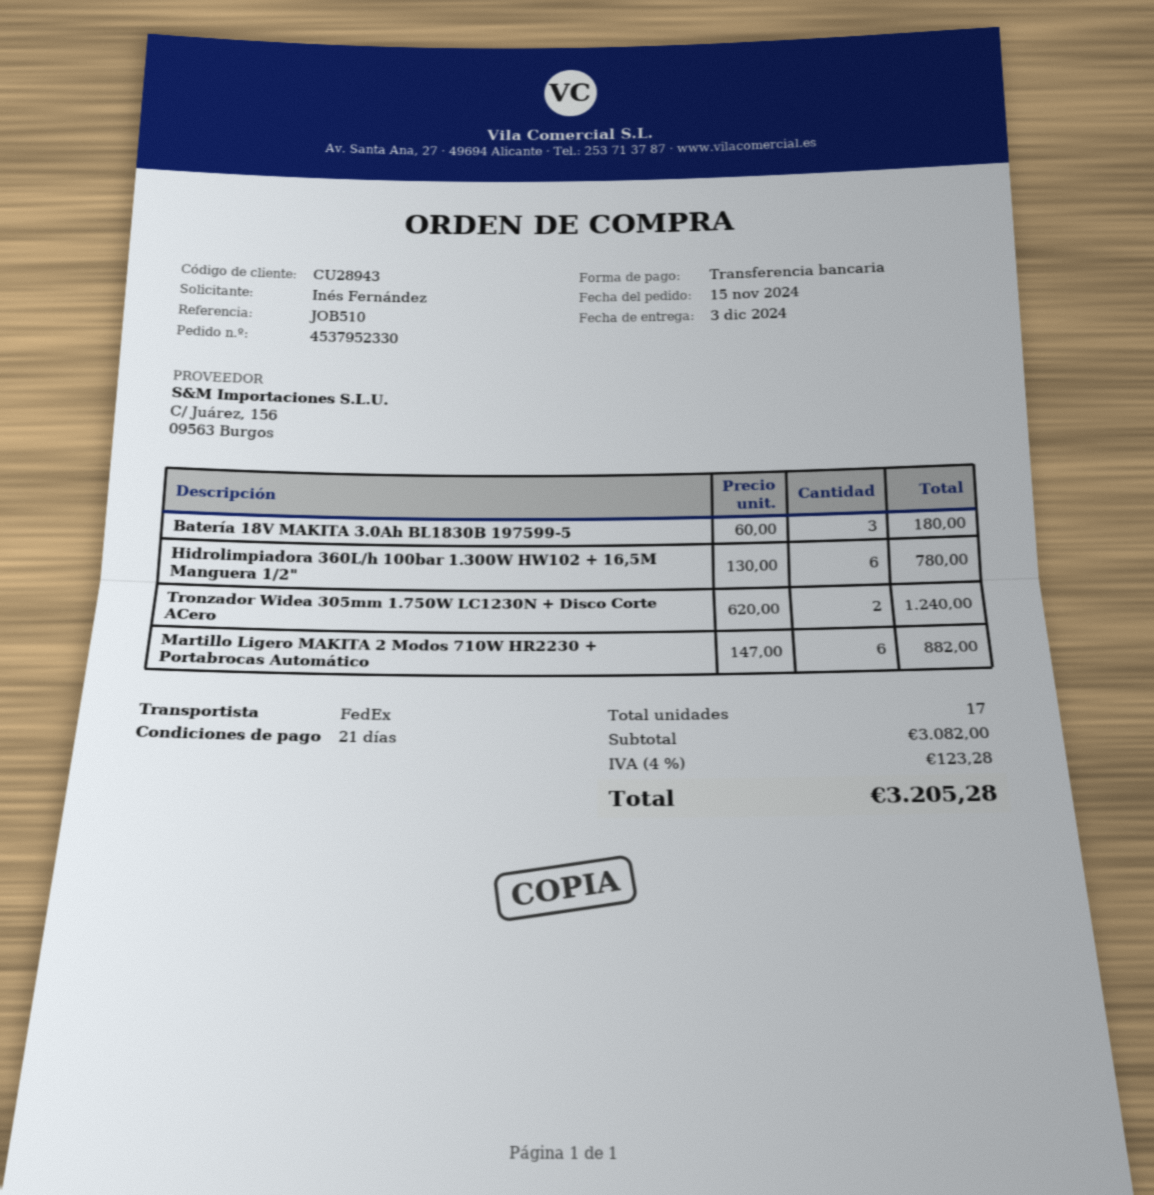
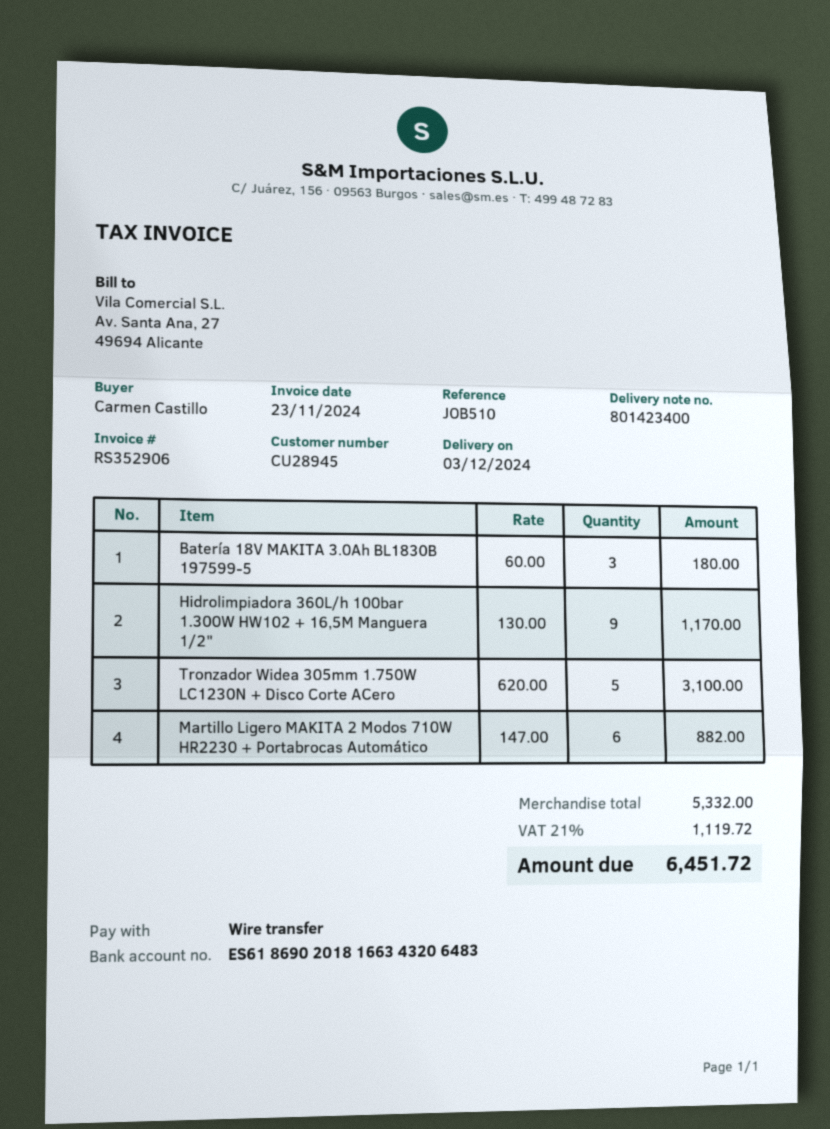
customer number: CU28943 -> CU28945
ordered by: Inés Fernández -> Carmen Castillo
Hidrolimpiadora 360L/h 100bar 1.300W HW102 + 16,5M Manguera 1/2": 6 x 130.00 = 780.00 -> 9 x 130.00 = 1170.00
Tronzador Widea 305mm 1.750W LC1230N + Disco Corte ACero: 2 x 620.00 = 1240.00 -> 5 x 620.00 = 3100.00
subtotal: 3082.00 -> 5332.00
tax: 4% = 123.28 -> 21% = 1119.72
total: 3205.28 -> 6451.72

